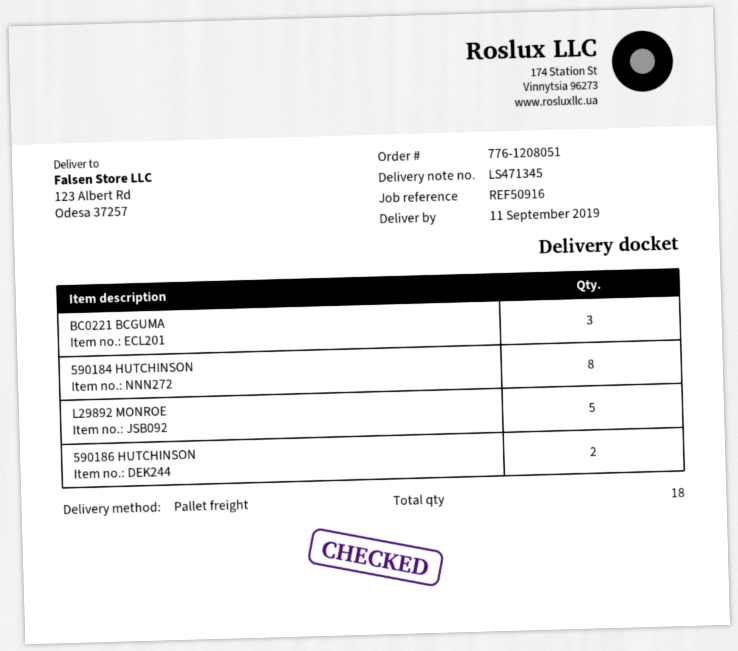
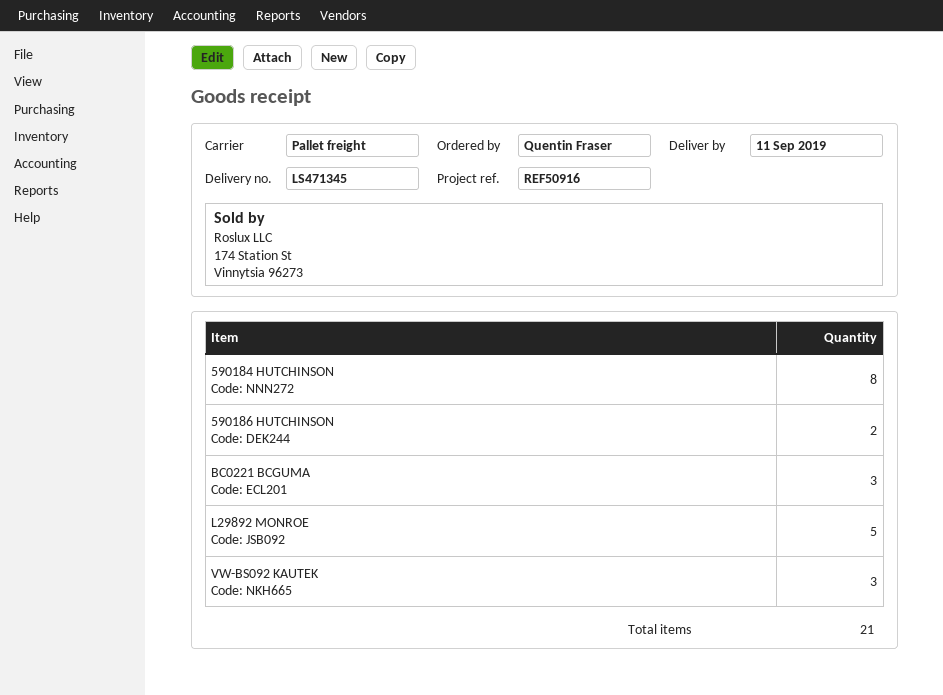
VW-BS092 KAUTEK: none -> 3
total quantity: 18 -> 21

